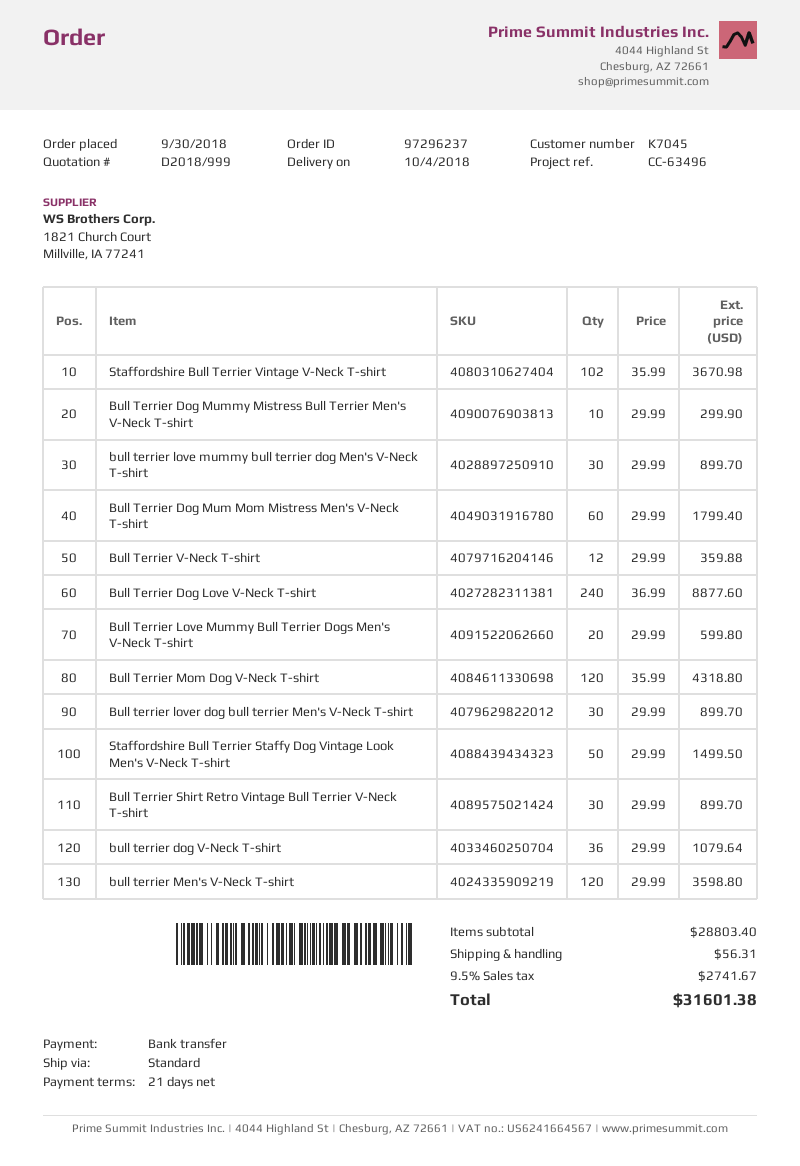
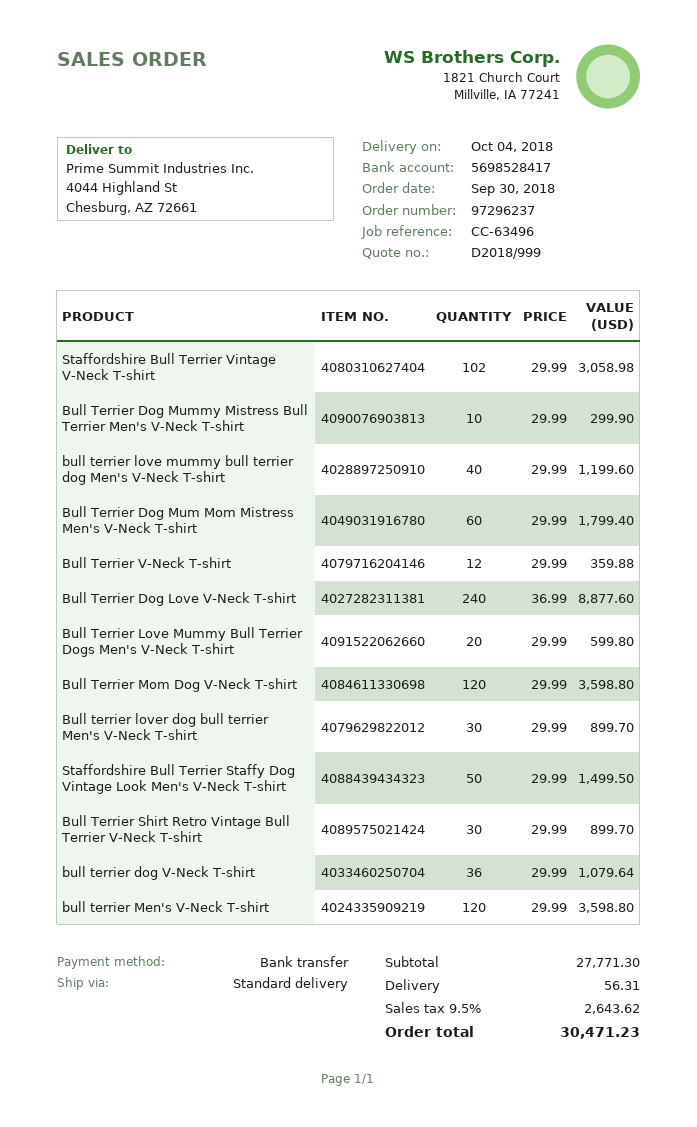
Staffordshire Bull Terrier Vintage V-Neck T-shirt: 102 x 35.99 = 3670.98 -> 102 x 29.99 = 3058.98
bull terrier love mummy bull terrier dog Men's V-Neck T-shirt: 30 x 29.99 = 899.70 -> 40 x 29.99 = 1199.60
Bull Terrier Mom Dog V-Neck T-shirt: 120 x 35.99 = 4318.80 -> 120 x 29.99 = 3598.80
subtotal: 28803.40 -> 27771.30
tax: 9.5% = 2741.67 -> 9.5% = 2643.62
total: 31601.38 -> 30471.23

